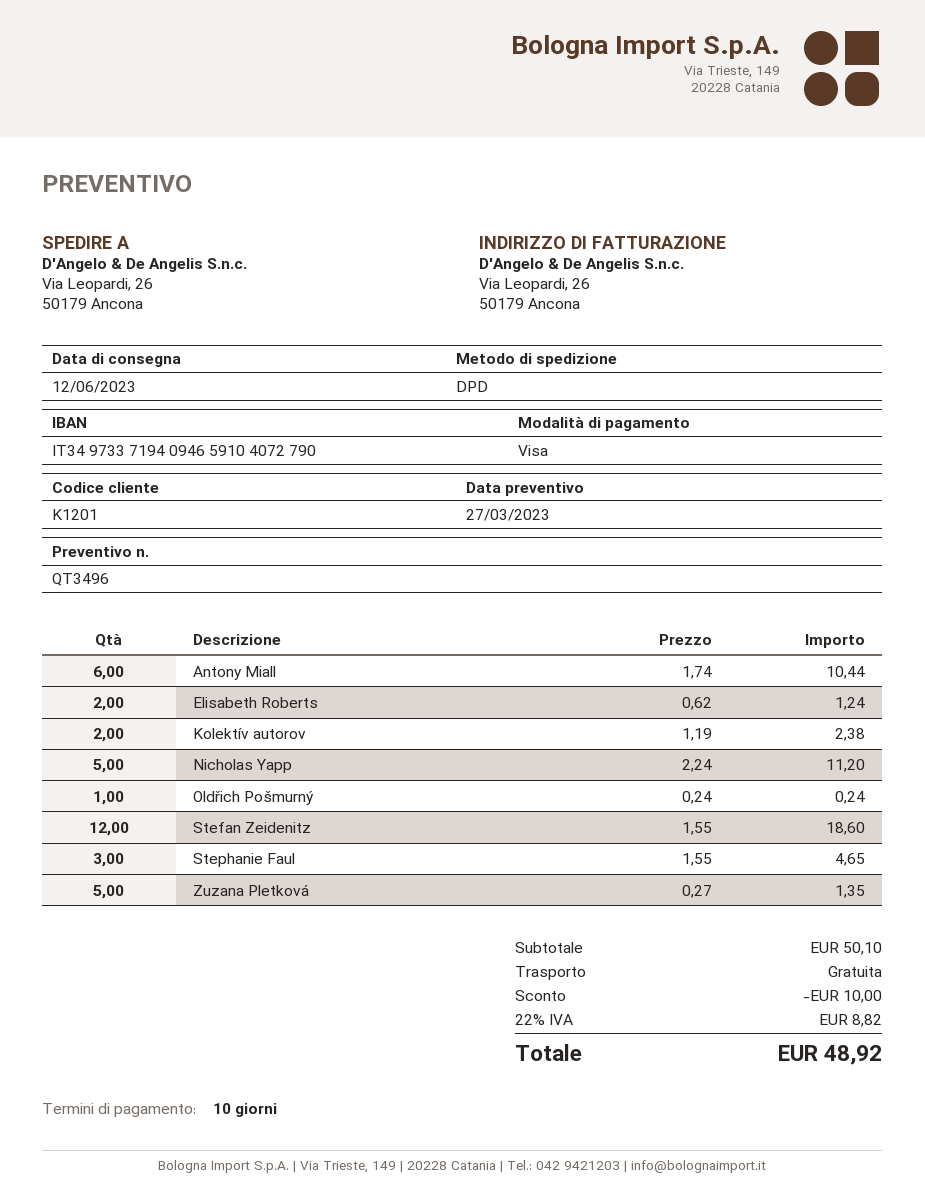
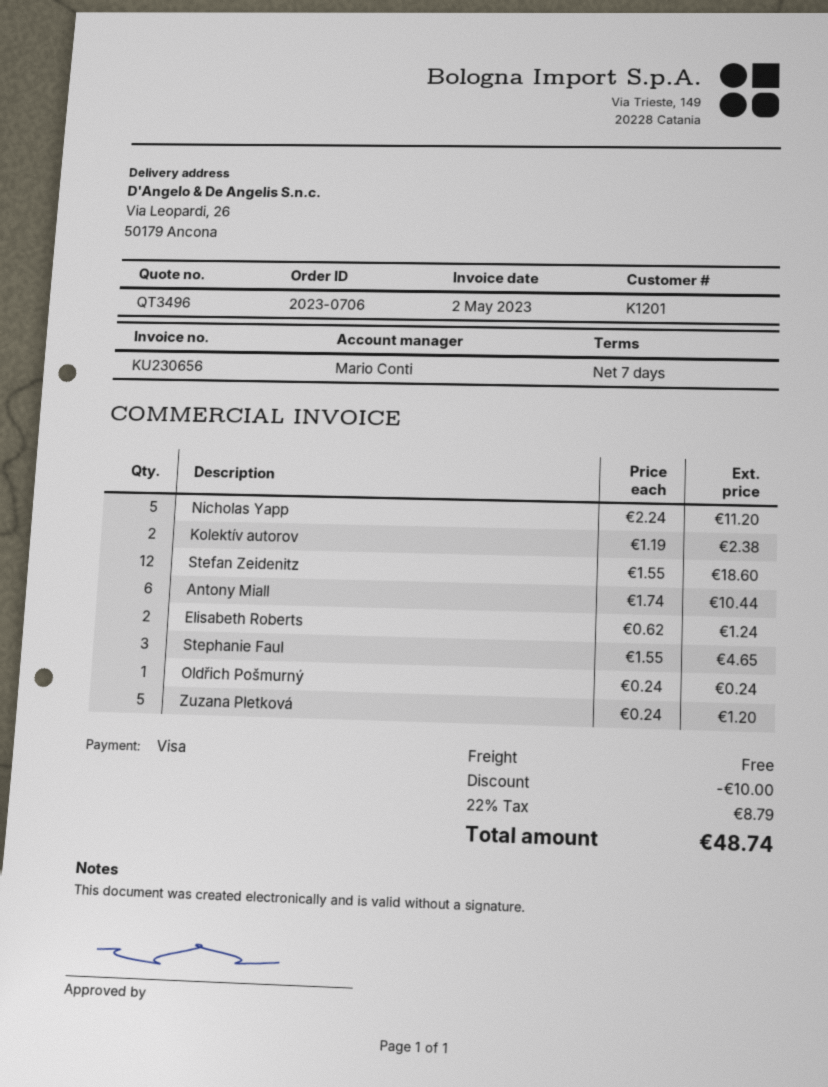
payment terms: 10 days -> 7 days
Zuzana Pletková: 5 x 0.27 = 1.35 -> 5 x 0.24 = 1.20
tax: 22% = 8.82 -> 22% = 8.79
total: 48.92 -> 48.74

